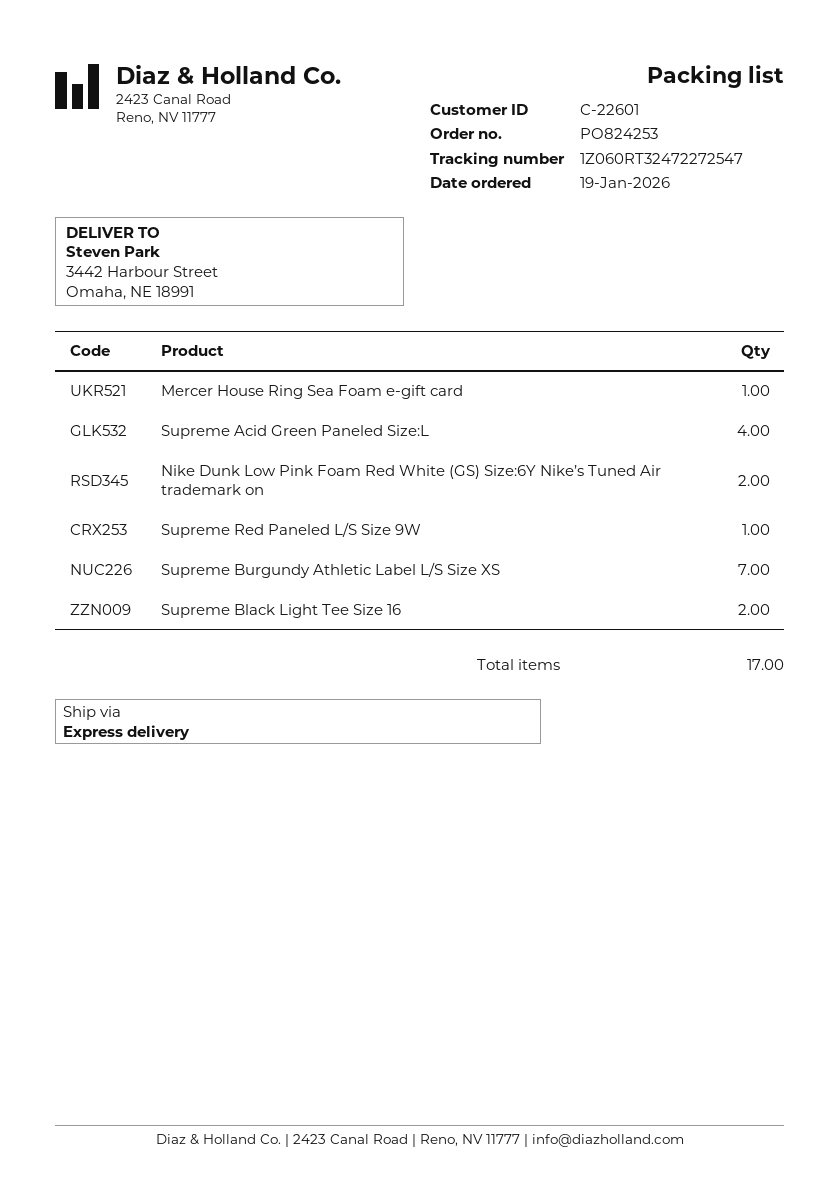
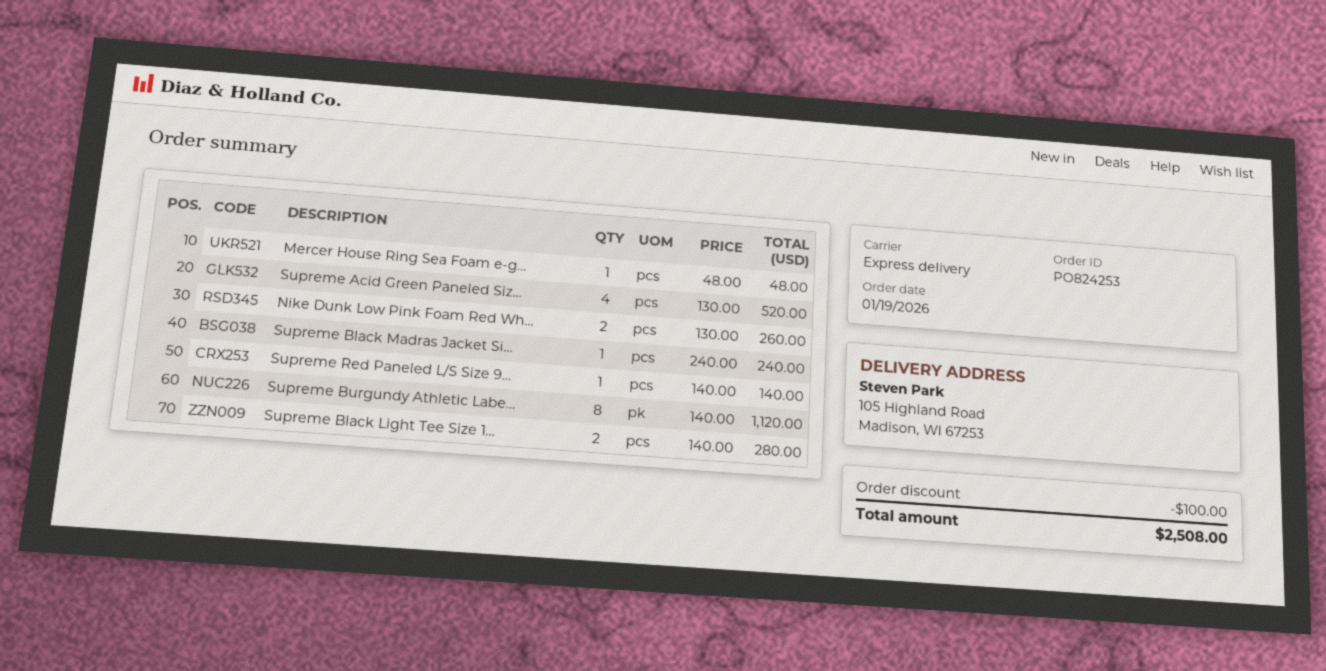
ship to: 3442 Harbour Street, Omaha, NE 18991 -> 105 Highland Road, Madison, WI 67253
Supreme Burgundy Athletic Label L/S Size XS: 7 -> 8
Supreme Black Madras Jacket Si...: none -> 1

